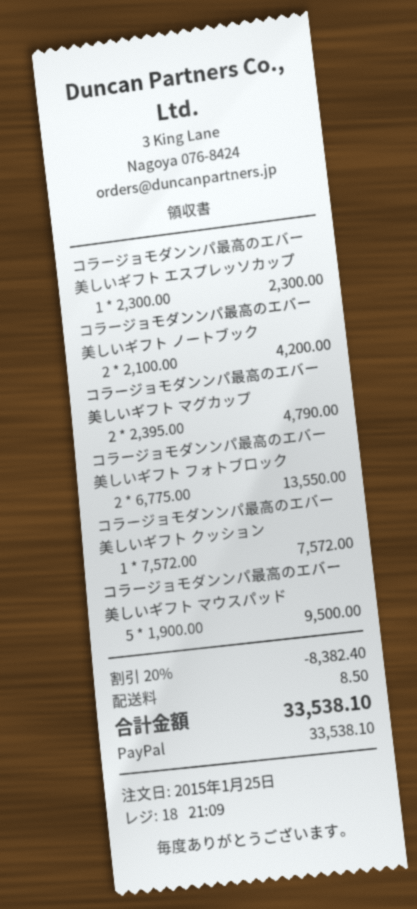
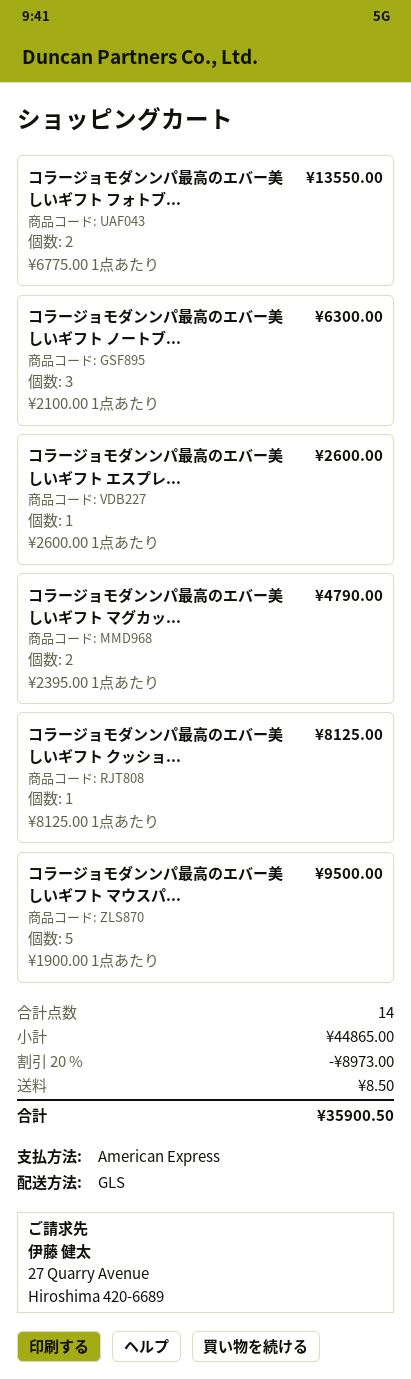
payment method: PayPal -> American Express
コラージョモダンンパ最高のエバー美しいギフト エスプレッソカップ: 1 x 2300.00 = 2300.00 -> 1 x 2600.00 = 2600.00
コラージョモダンンパ最高のエバー美しいギフト ノートブック: 2 x 2100.00 = 4200.00 -> 3 x 2100.00 = 6300.00
コラージョモダンンパ最高のエバー美しいギフト クッション: 1 x 7572.00 = 7572.00 -> 1 x 8125.00 = 8125.00
discount: 20% = 8382.40 -> 20% = 8973.00
total: 33538.10 -> 35900.50

